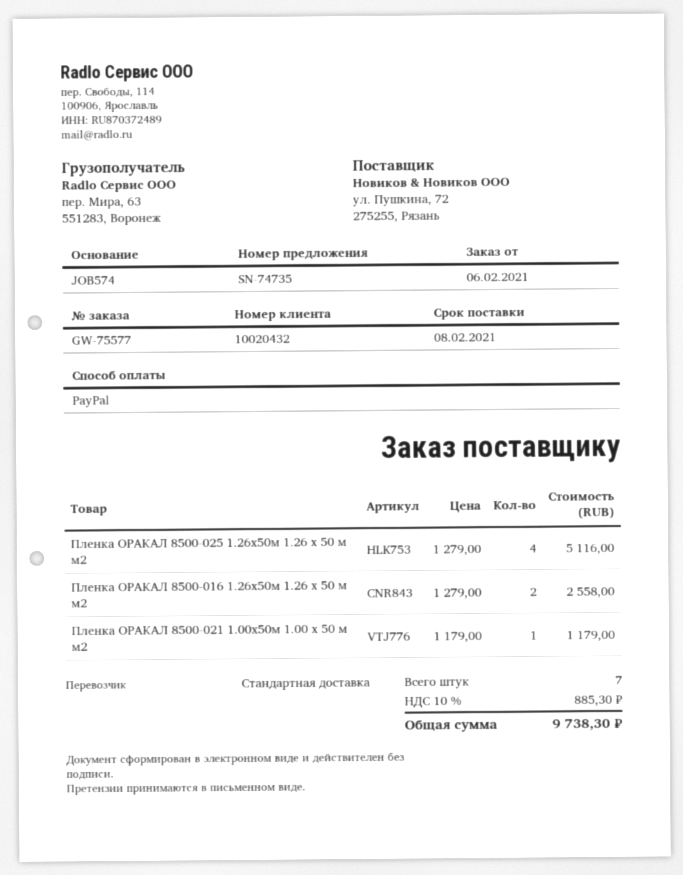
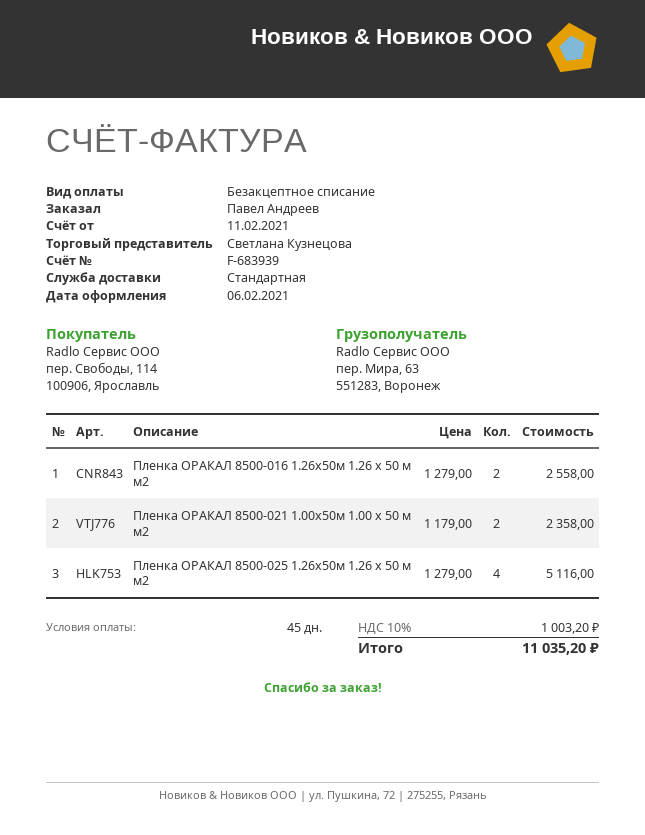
payment method: PayPal -> direct debit
Пленка ОРАКАЛ 8500-021 1.00х50м 1.00 х 50 м м2: 1 x 1179.00 = 1179.00 -> 2 x 1179.00 = 2358.00
tax: 10% = 885.30 -> 10% = 1003.20
total: 9738.30 -> 11035.20

